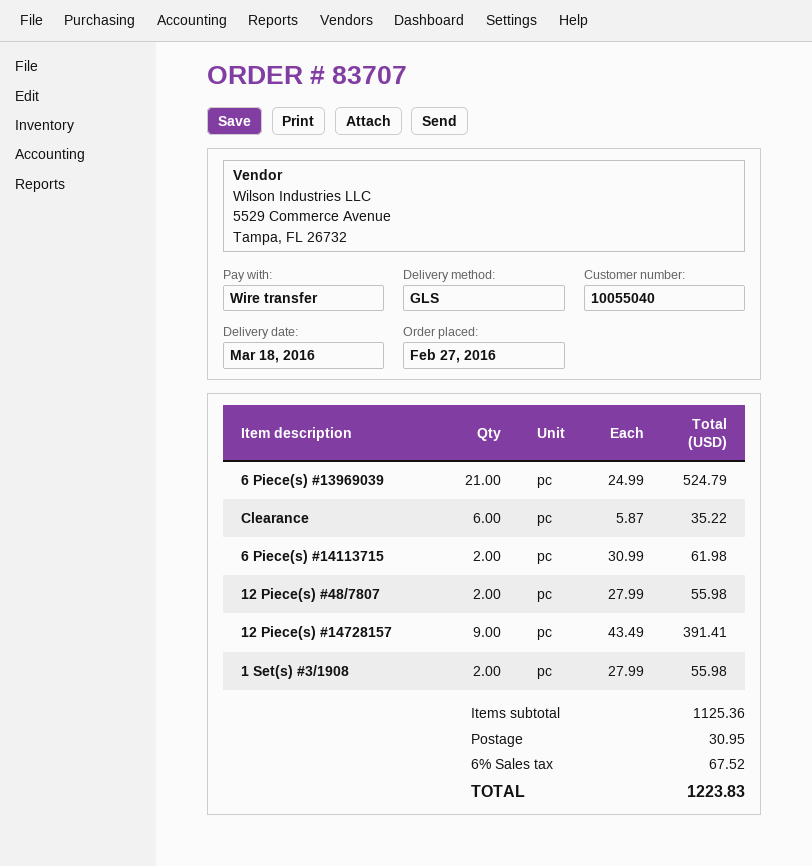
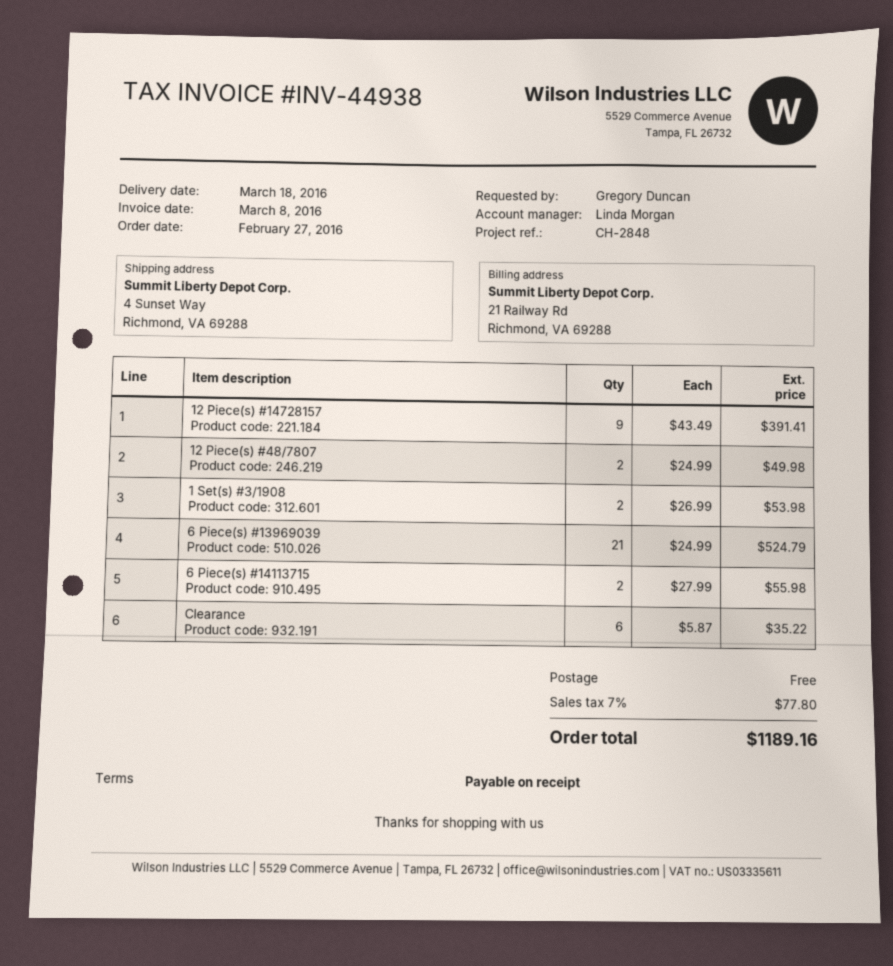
6 Piece(s) #14113715: 2 x 30.99 = 61.98 -> 2 x 27.99 = 55.98
12 Piece(s) #48/7807: 2 x 27.99 = 55.98 -> 2 x 24.99 = 49.98
1 Set(s) #3/1908: 2 x 27.99 = 55.98 -> 2 x 26.99 = 53.98
shipping: 30.95 -> 0.00
tax: 6% = 67.52 -> 7% = 77.80
total: 1223.83 -> 1189.16

